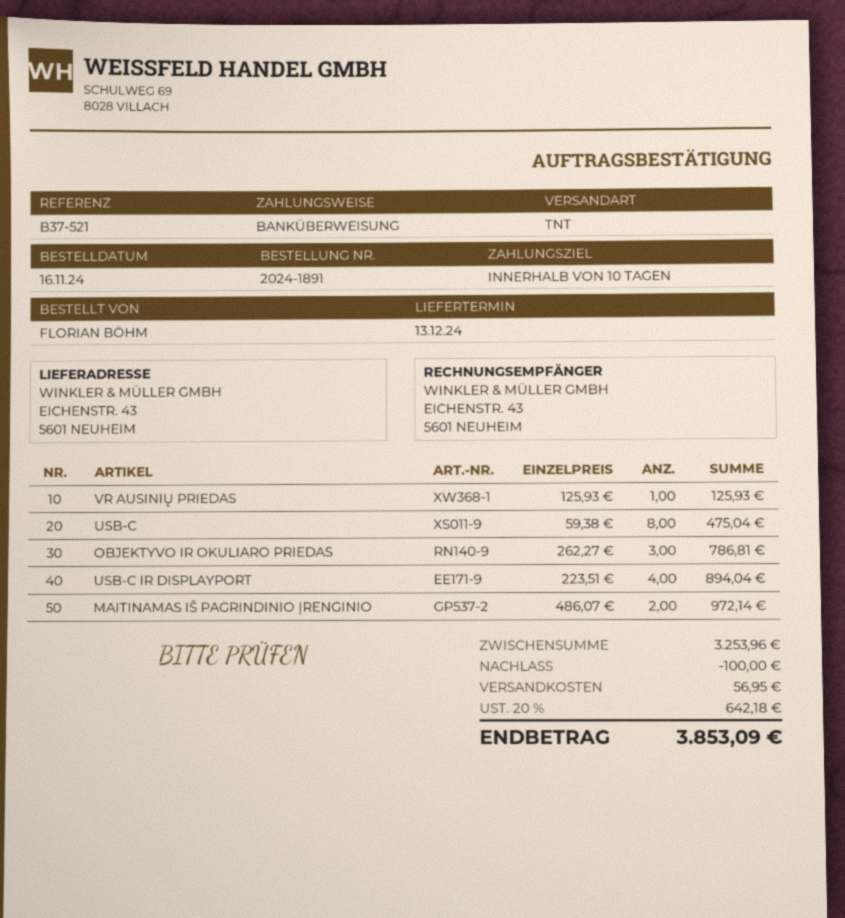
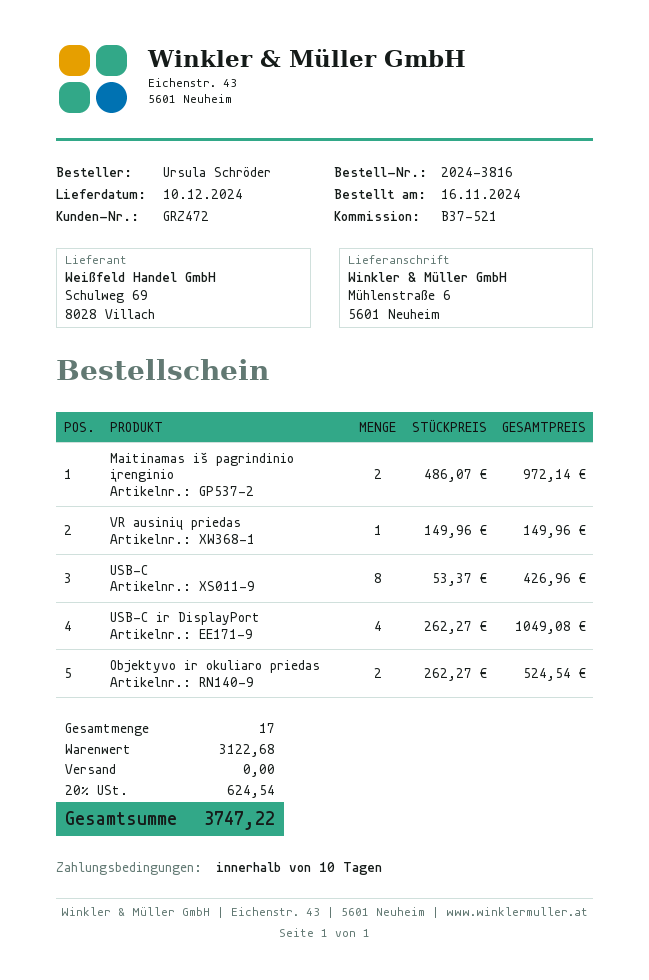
order number: 2024-1891 -> 2024-3816
delivery date: 2024-12-13 -> 2024-12-10
ordered by: FLORIAN BÖHM -> Ursula Schröder
ship to: EICHENSTR. 43, 5601 NEUHEIM -> Mühlenstraße 6, 5601 Neuheim
VR AUSINIŲ PRIEDAS: 1 x 125.93 = 125.93 -> 1 x 149.96 = 149.96
USB-C: 8 x 59.38 = 475.04 -> 8 x 53.37 = 426.96
OBJEKTYVO IR OKULIARO PRIEDAS: 3 x 262.27 = 786.81 -> 2 x 262.27 = 524.54
USB-C IR DISPLAYPORT: 4 x 223.51 = 894.04 -> 4 x 262.27 = 1049.08
subtotal: 3253.96 -> 3122.68
discount: 100.00 -> none
shipping: 56.95 -> 0.00
tax: 20% = 642.18 -> 20% = 624.54
total: 3853.09 -> 3747.22

